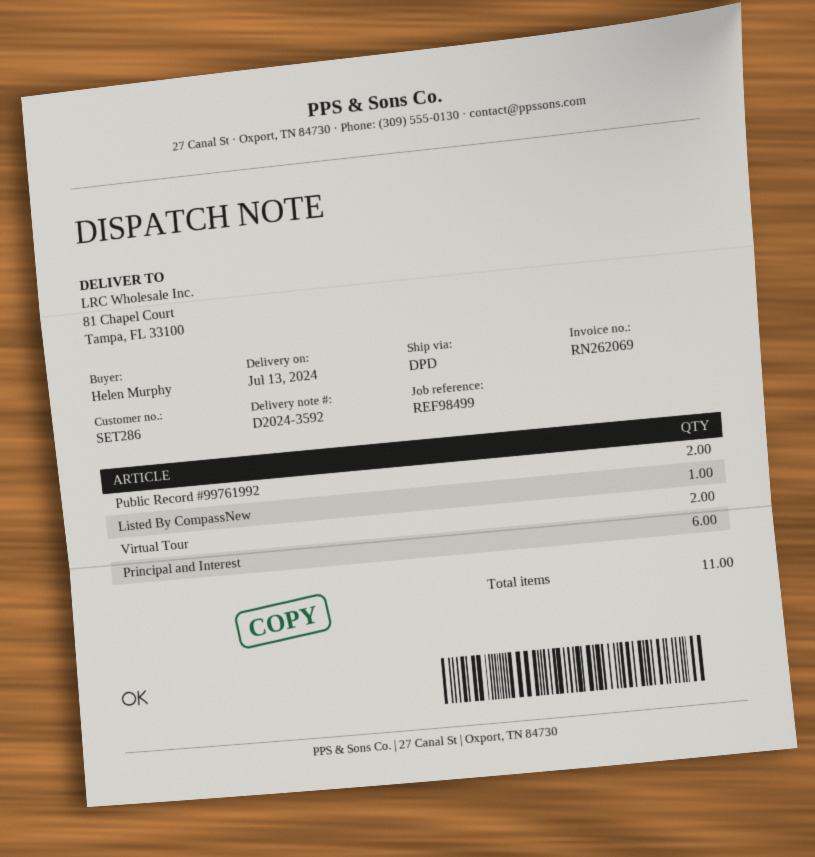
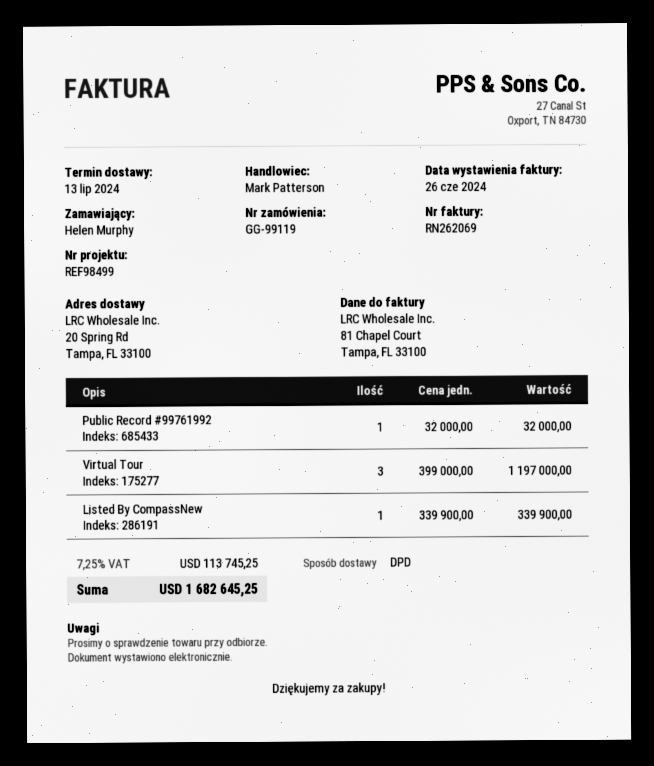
ship to: 81 Chapel Court, Tampa, FL 33100 -> 20 Spring Rd, Tampa, FL 33100
Public Record #99761992: 2 -> 1
Virtual Tour: 2 -> 3
Principal and Interest: 6 -> none

